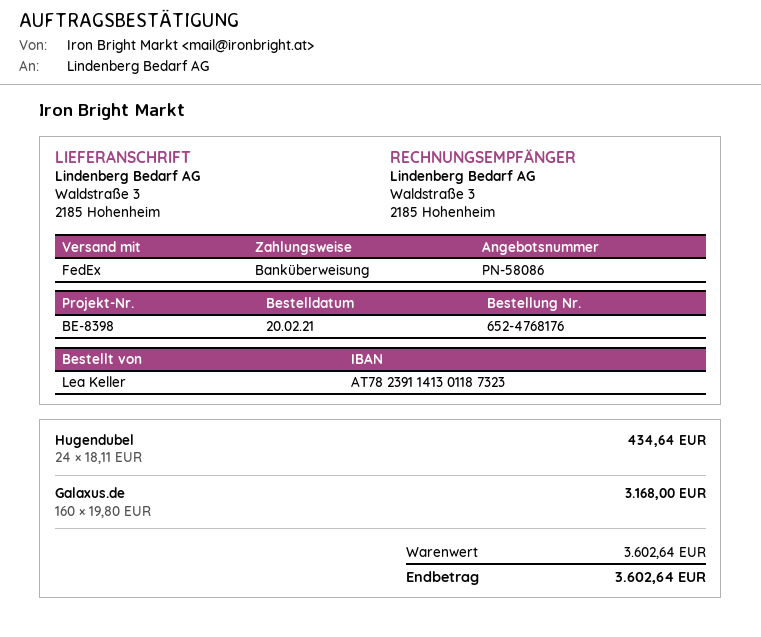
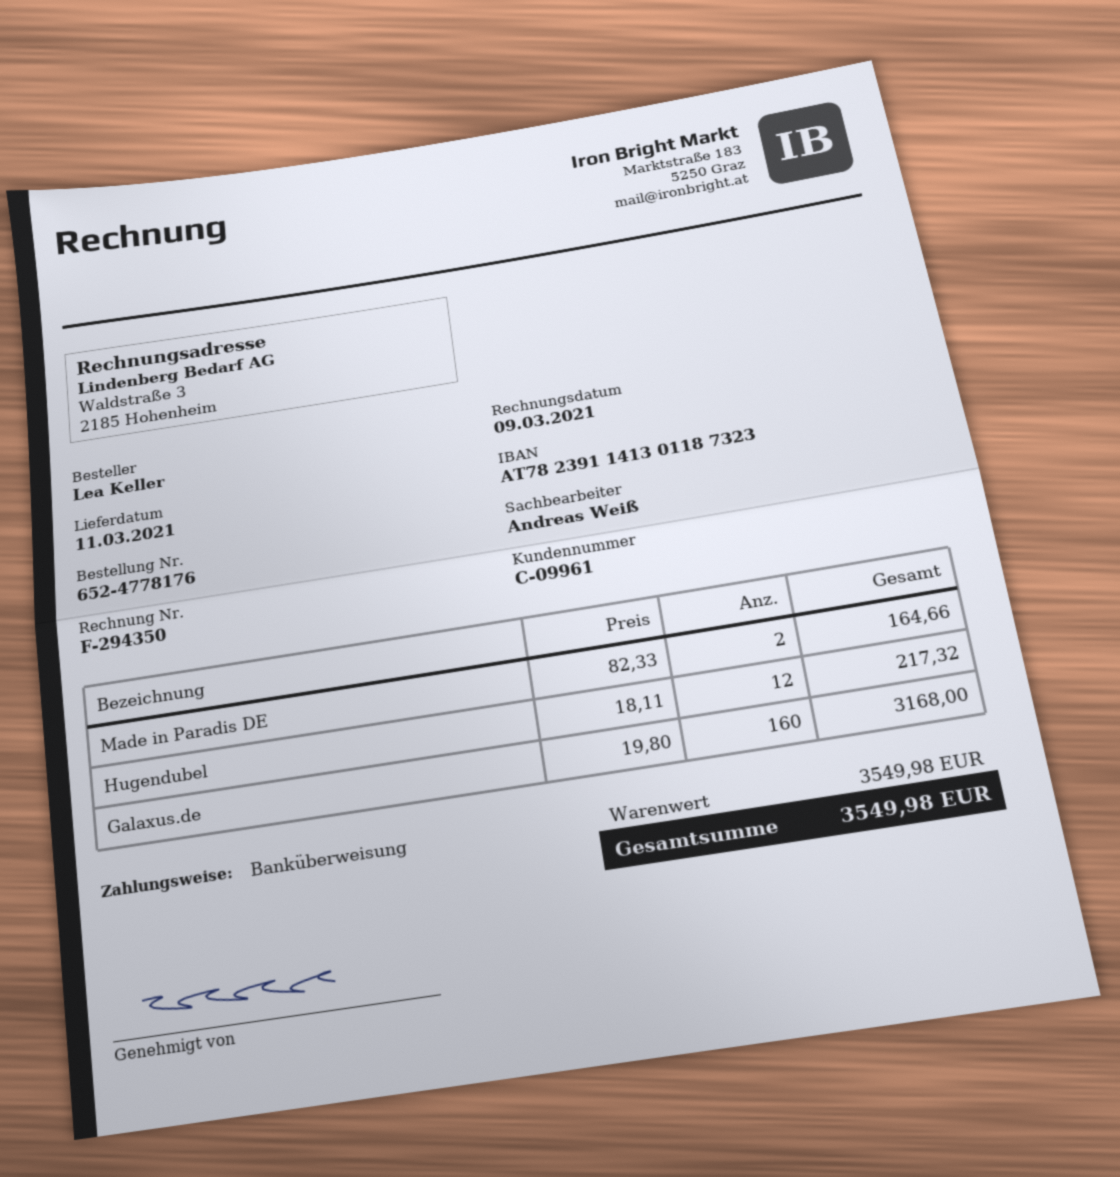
order number: 652-4768176 -> 652-4778176
Hugendubel: 24 x 18.11 = 434.64 -> 12 x 18.11 = 217.32
Made in Paradis DE: none -> 2 x 82.33 = 164.66
subtotal: 3602.64 -> 3549.98
total: 3602.64 -> 3549.98

